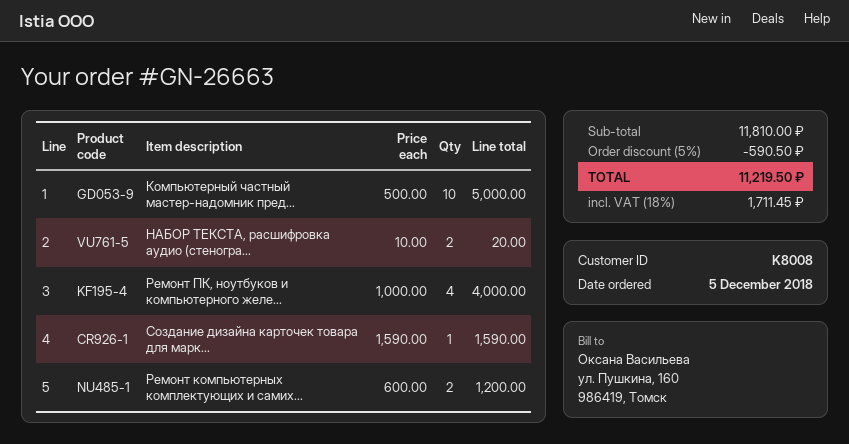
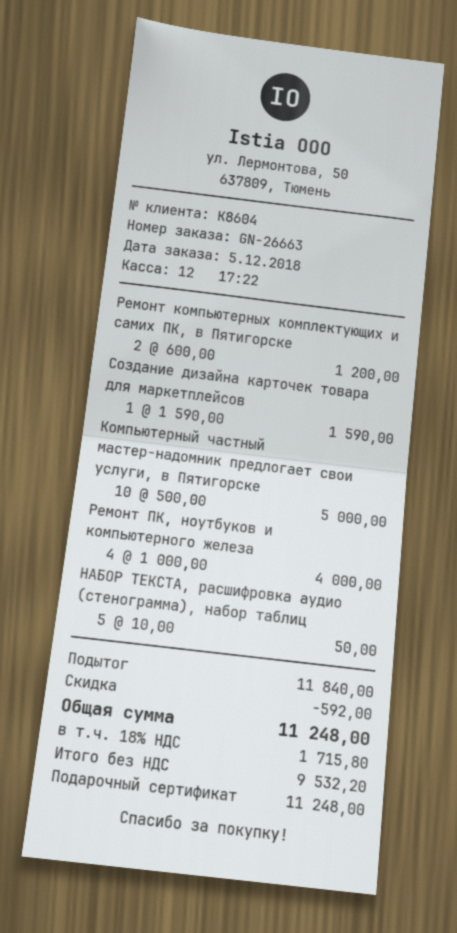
customer number: K8008 -> K8604
НАБОР ТЕКСТА, расшифровка аудио (стеногра...: 2 x 10.00 = 20.00 -> 5 x 10.00 = 50.00
subtotal: 11810.00 -> 11840.00
discount: 590.50 -> 592.00
tax: 18% = 1711.45 -> 18% = 1715.80
total: 11219.50 -> 11248.00

